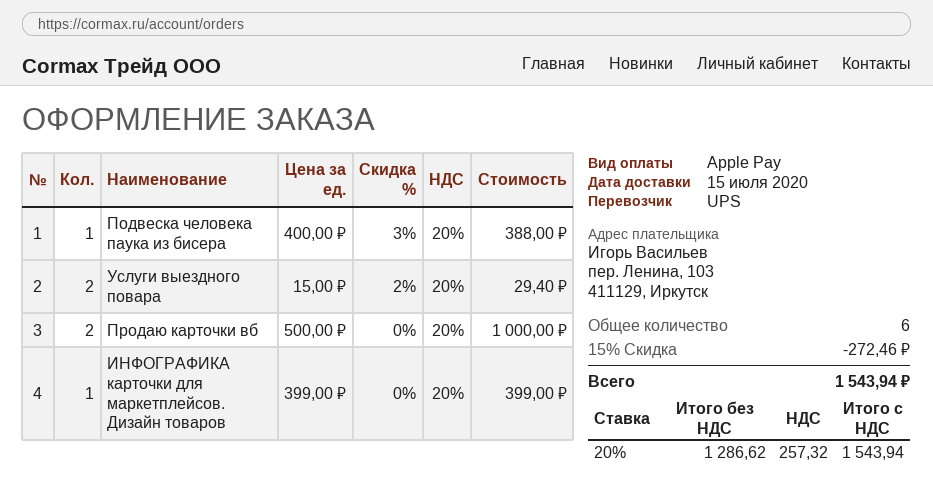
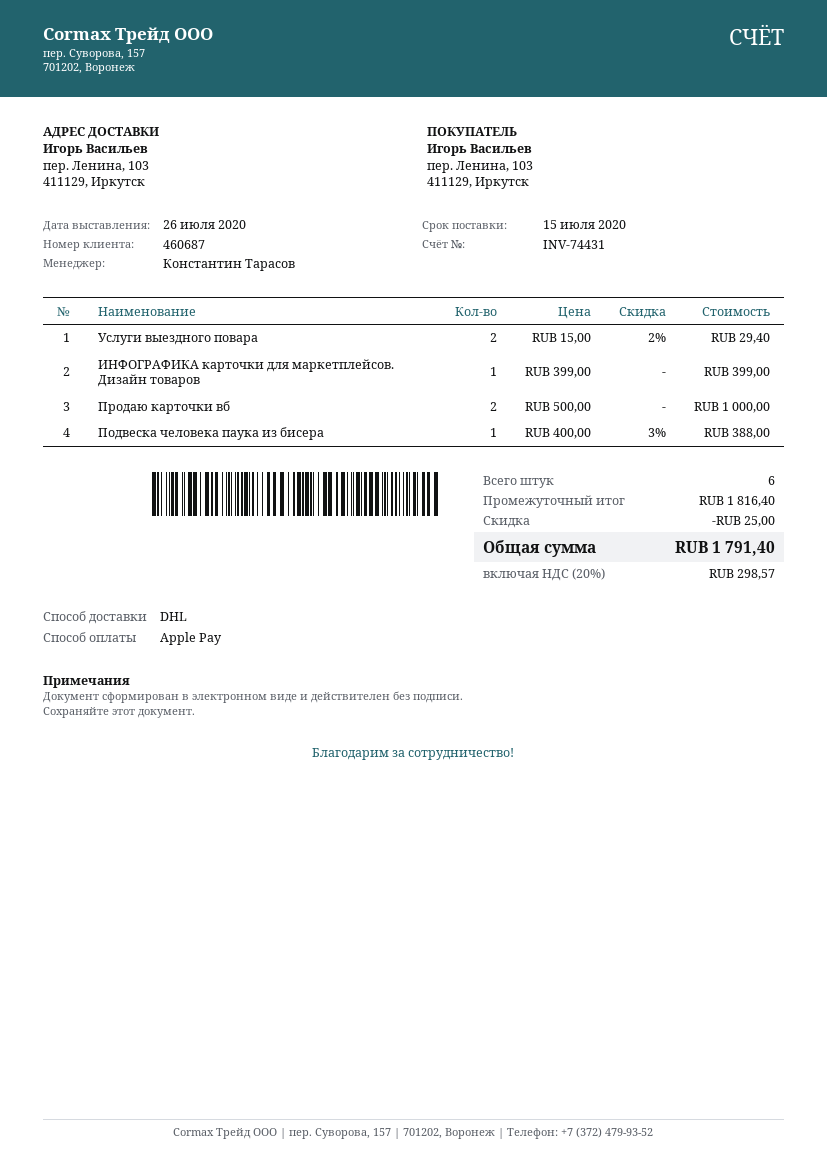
shipping method: UPS -> DHL
discount: 272.46 -> 25.00
tax: 20% = 257.32 -> 20% = 298.57
total: 1543.94 -> 1791.40

